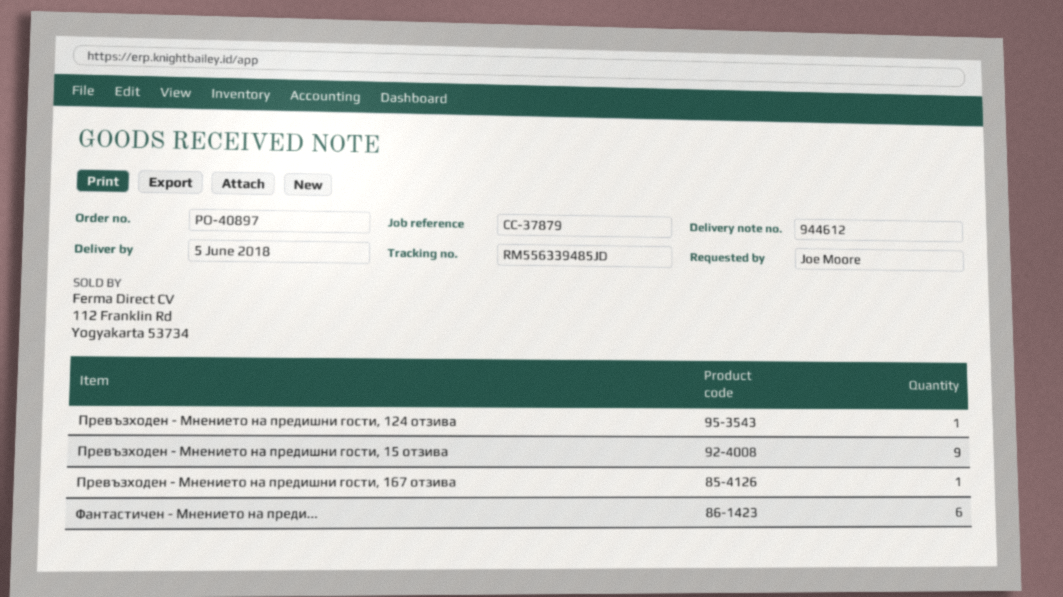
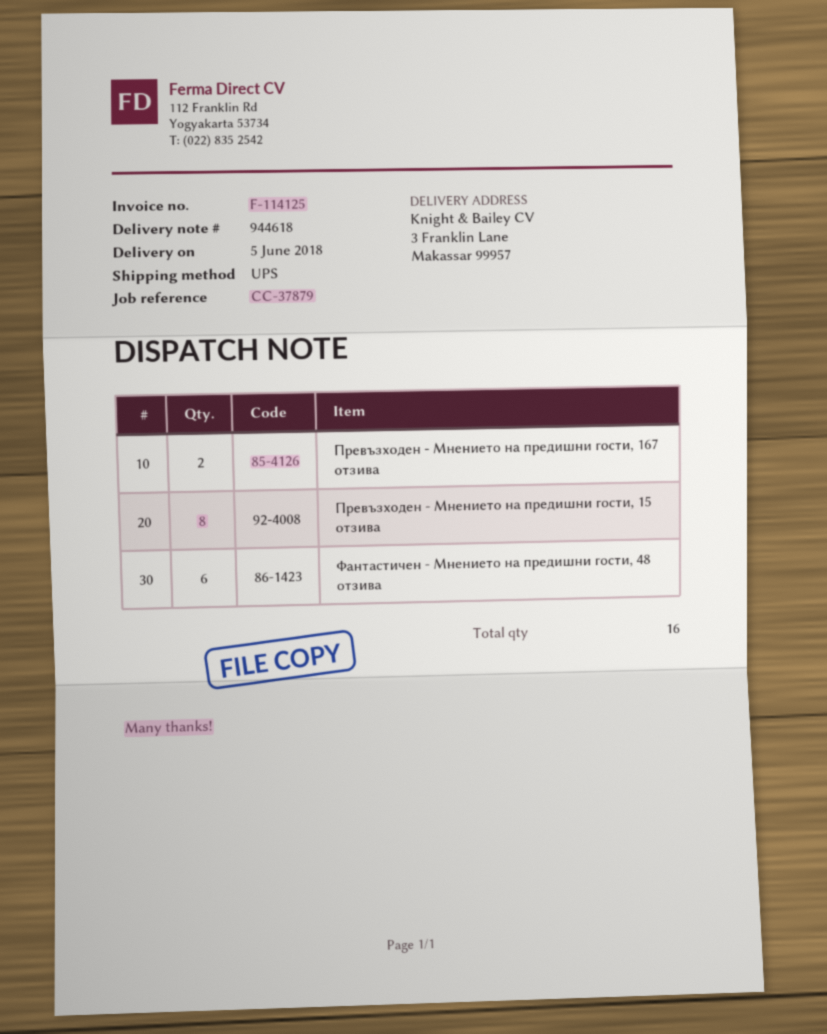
delivery note number: 944612 -> 944618
Превъзходен - Мнението на предишни гости, 124 отзива: 1 -> none
Превъзходен - Мнението на предишни гости, 15 отзива: 9 -> 8
Превъзходен - Мнението на предишни гости, 167 отзива: 1 -> 2

